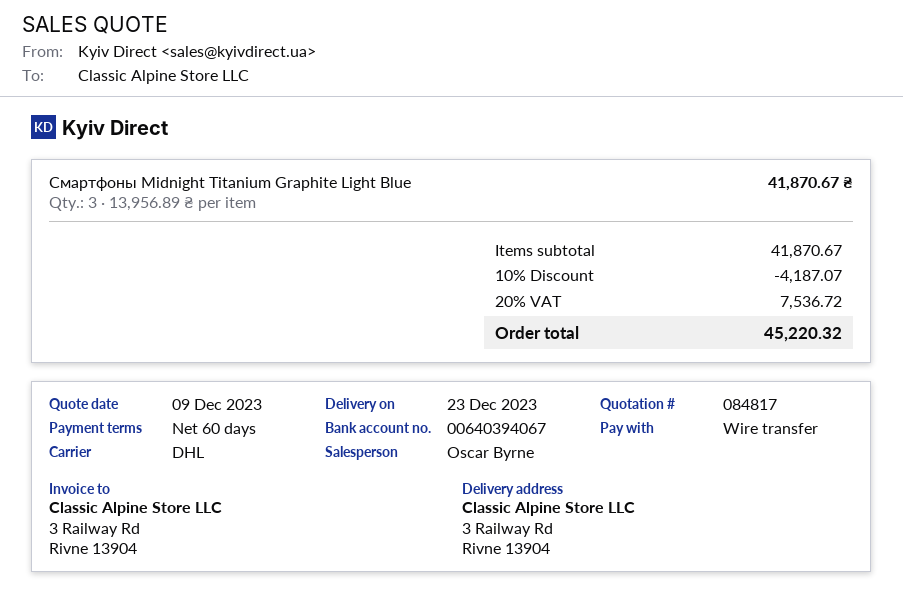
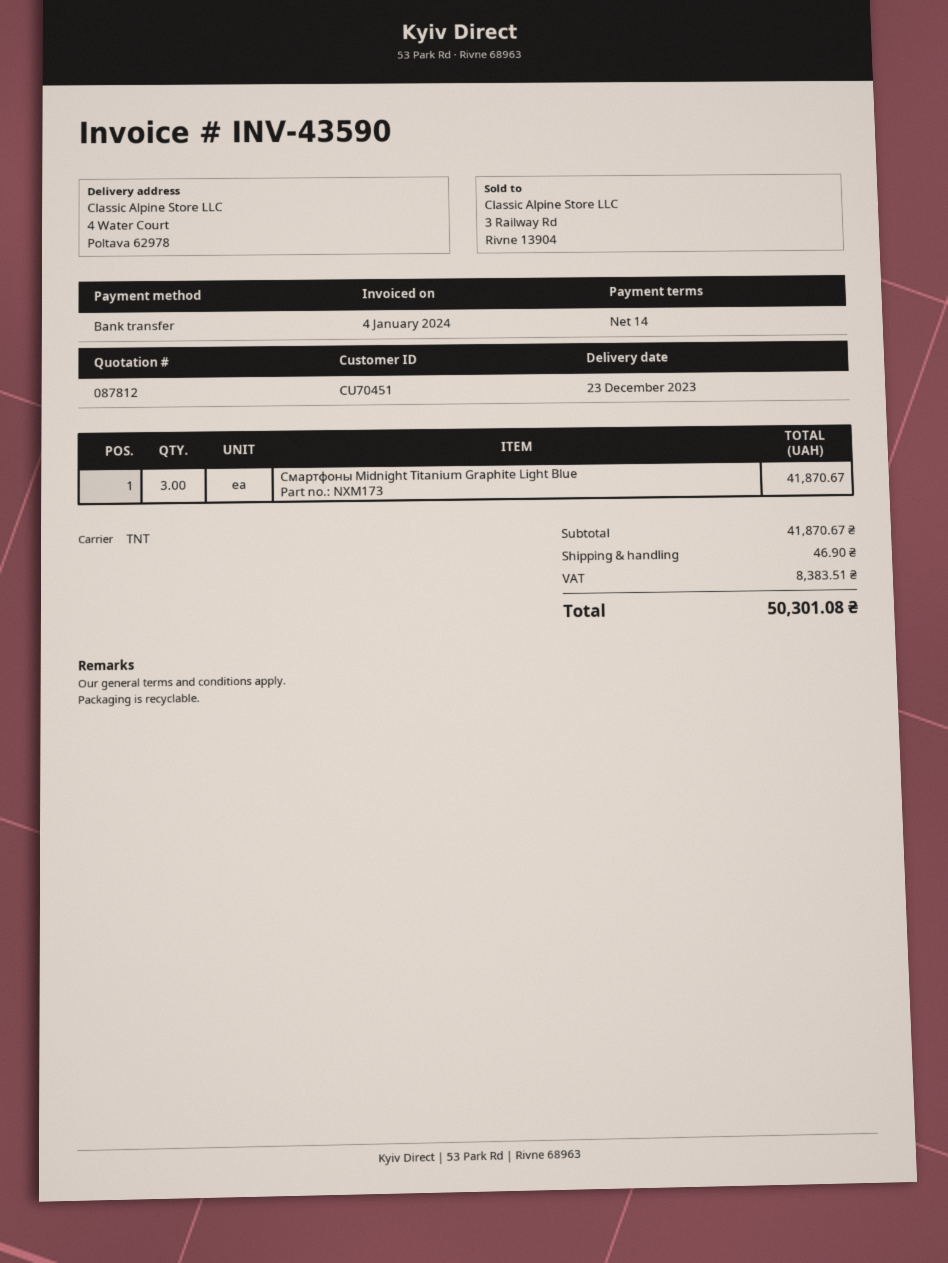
quote number: 084817 -> 087812
payment terms: 60 days -> 14 days
shipping method: DHL -> TNT
ship to: 3 Railway Rd, Rivne 13904 -> 4 Water Court, Poltava 62978
discount: 10% = 4187.07 -> none
shipping: none -> 46.90
tax: 7536.72 -> 8383.51
total: 45220.32 -> 50301.08

